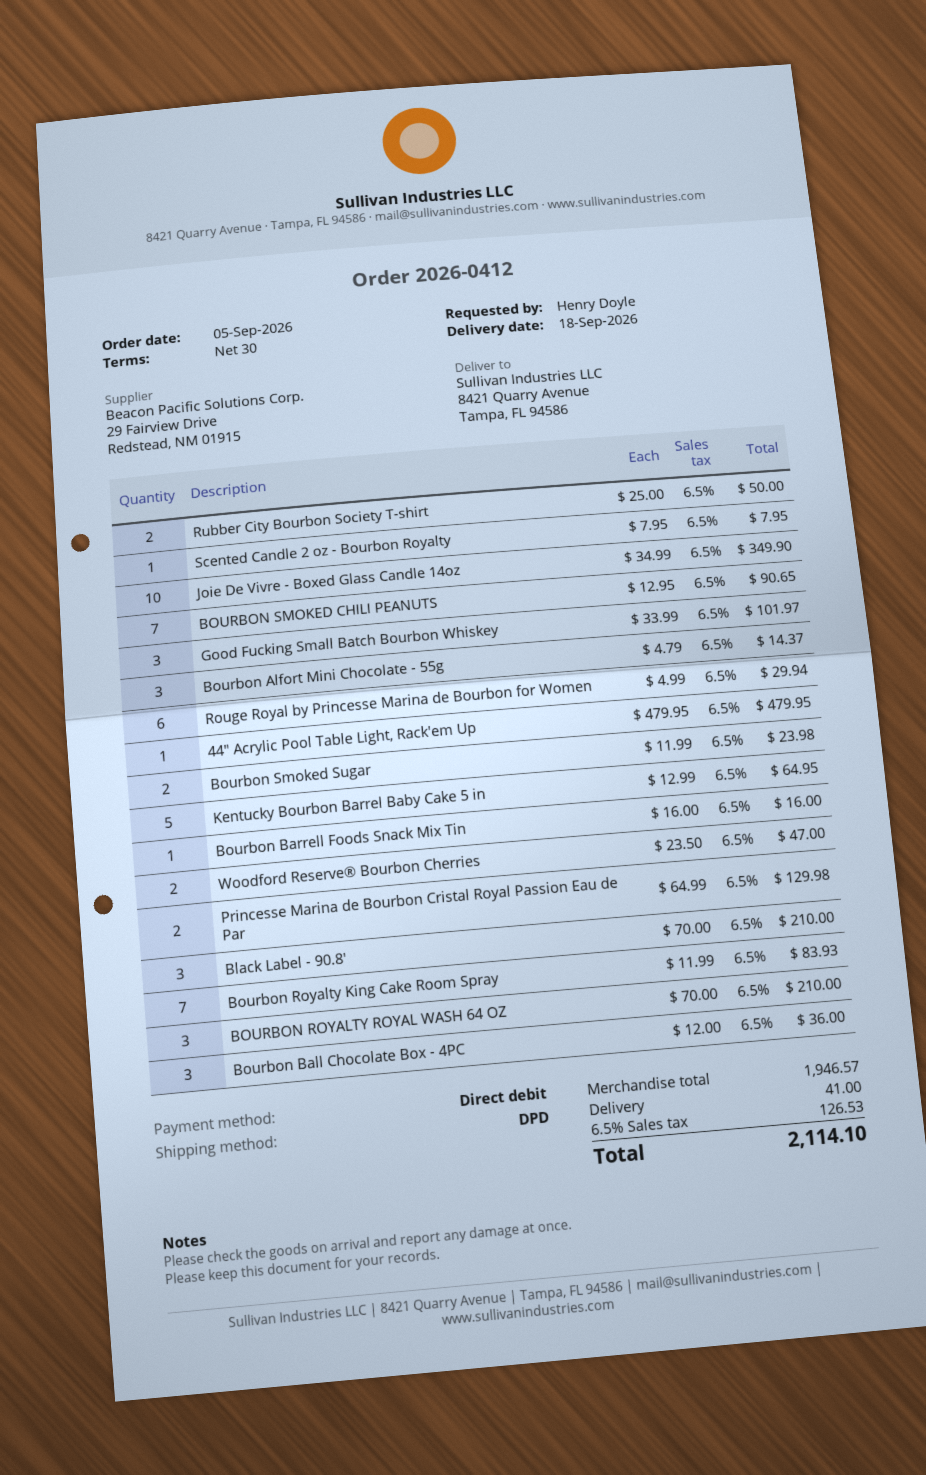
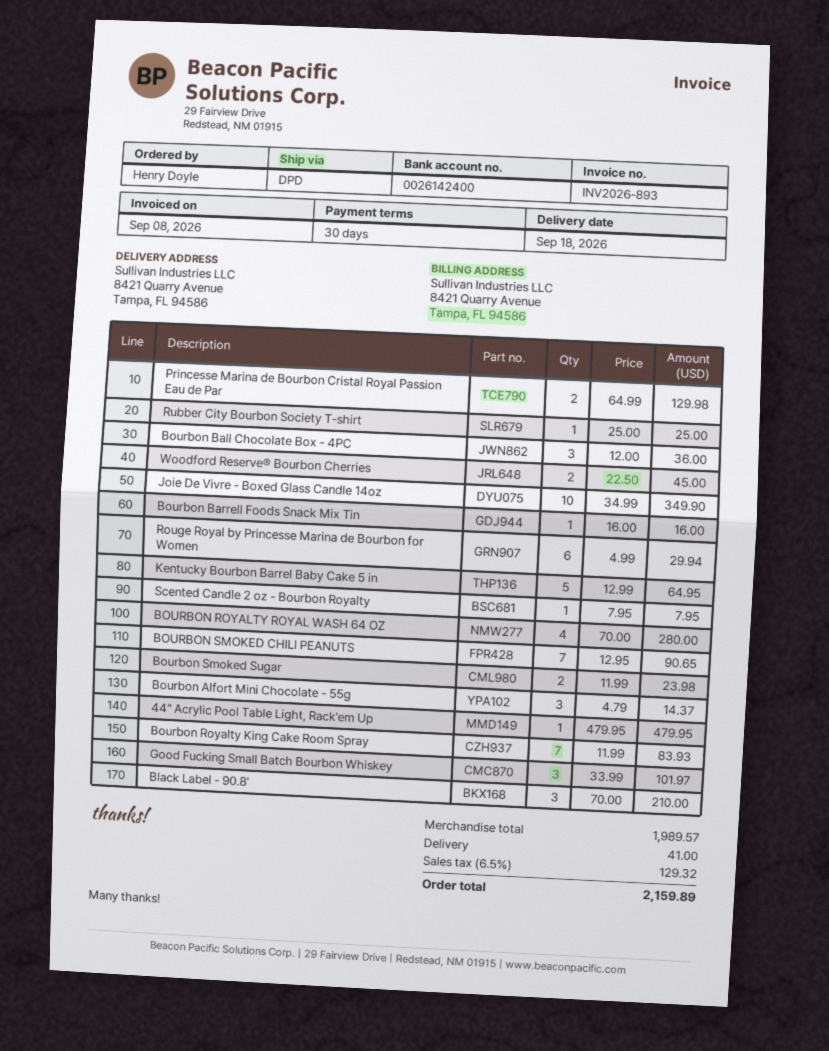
Rubber City Bourbon Society T-shirt: 2 x 25.00 = 50.00 -> 1 x 25.00 = 25.00
Woodford Reserve® Bourbon Cherries: 2 x 23.50 = 47.00 -> 2 x 22.50 = 45.00
BOURBON ROYALTY ROYAL WASH 64 OZ: 3 x 70.00 = 210.00 -> 4 x 70.00 = 280.00
subtotal: 1946.57 -> 1989.57
tax: 6.5% = 126.53 -> 6.5% = 129.32
total: 2114.10 -> 2159.89

